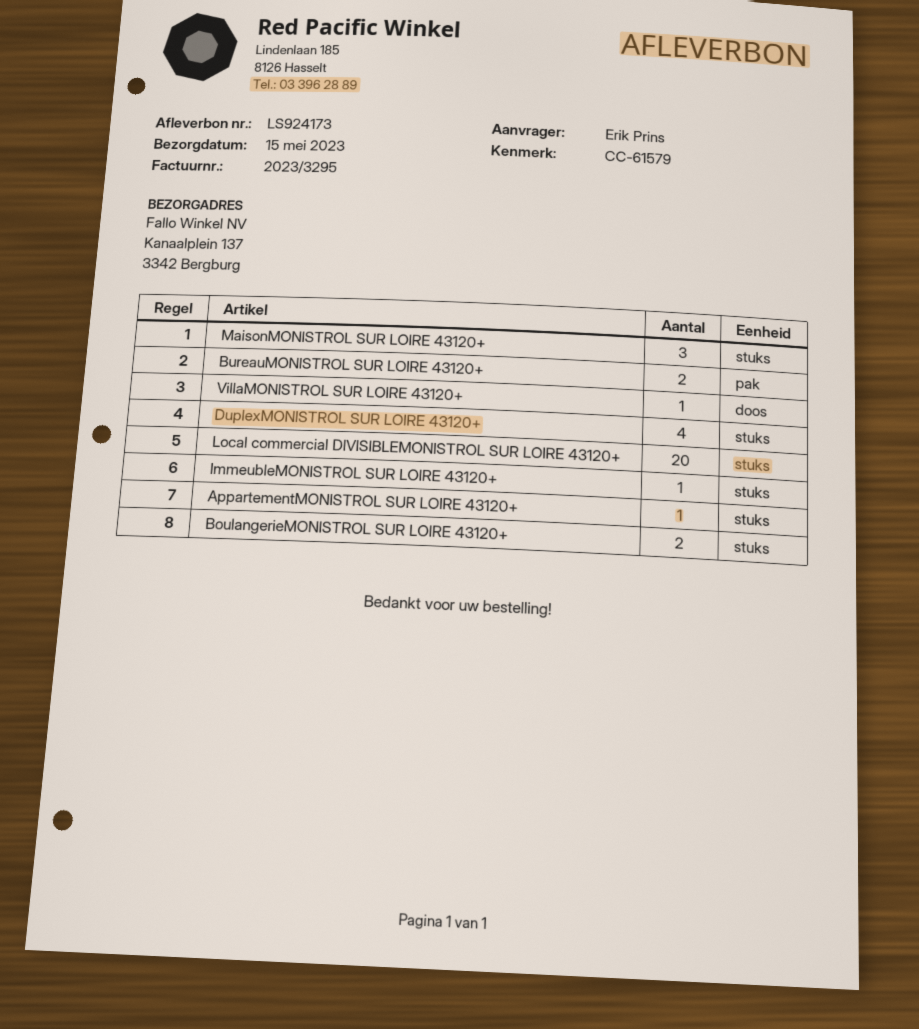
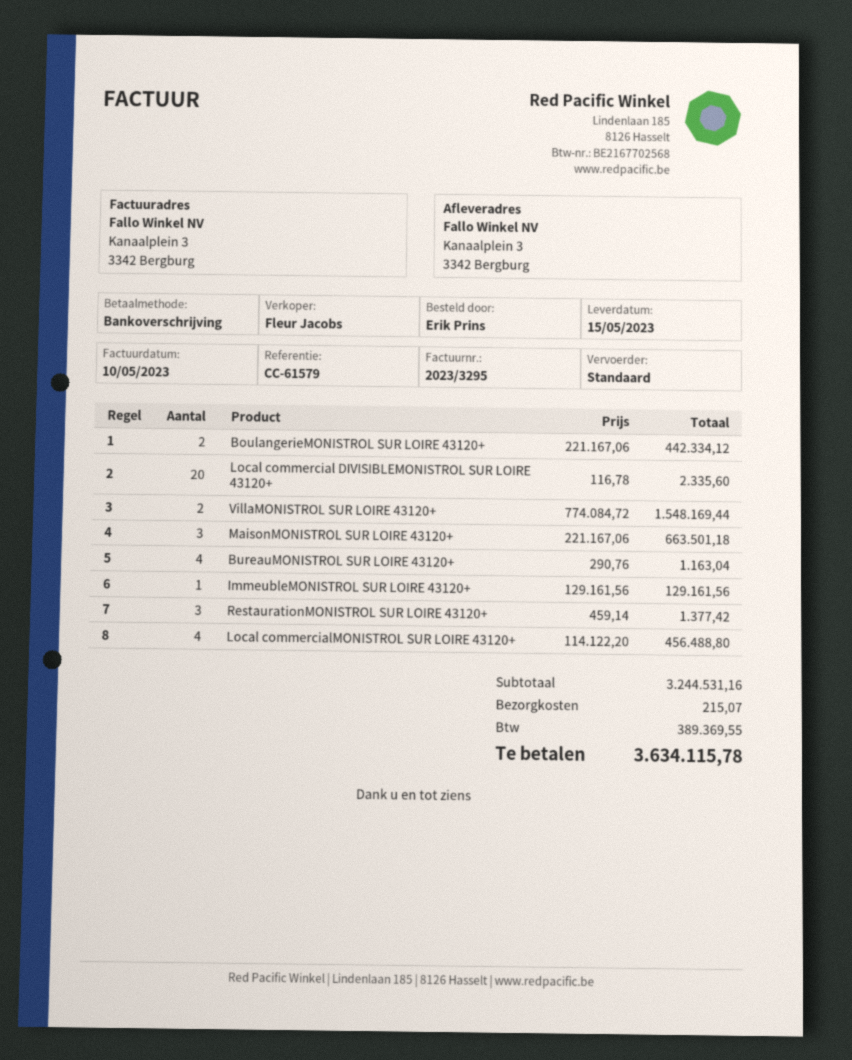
ship to: Kanaalplein 137, 3342 Bergburg -> Kanaalplein 3, 3342 Bergburg
BureauMONISTROL SUR LOIRE 43120+: 2 -> 4
VillaMONISTROL SUR LOIRE 43120+: 1 -> 2
DuplexMONISTROL SUR LOIRE 43120+: 4 -> none
AppartementMONISTROL SUR LOIRE 43120+: 1 -> none
RestaurationMONISTROL SUR LOIRE 43120+: none -> 3
Local commercialMONISTROL SUR LOIRE 43120+: none -> 4

